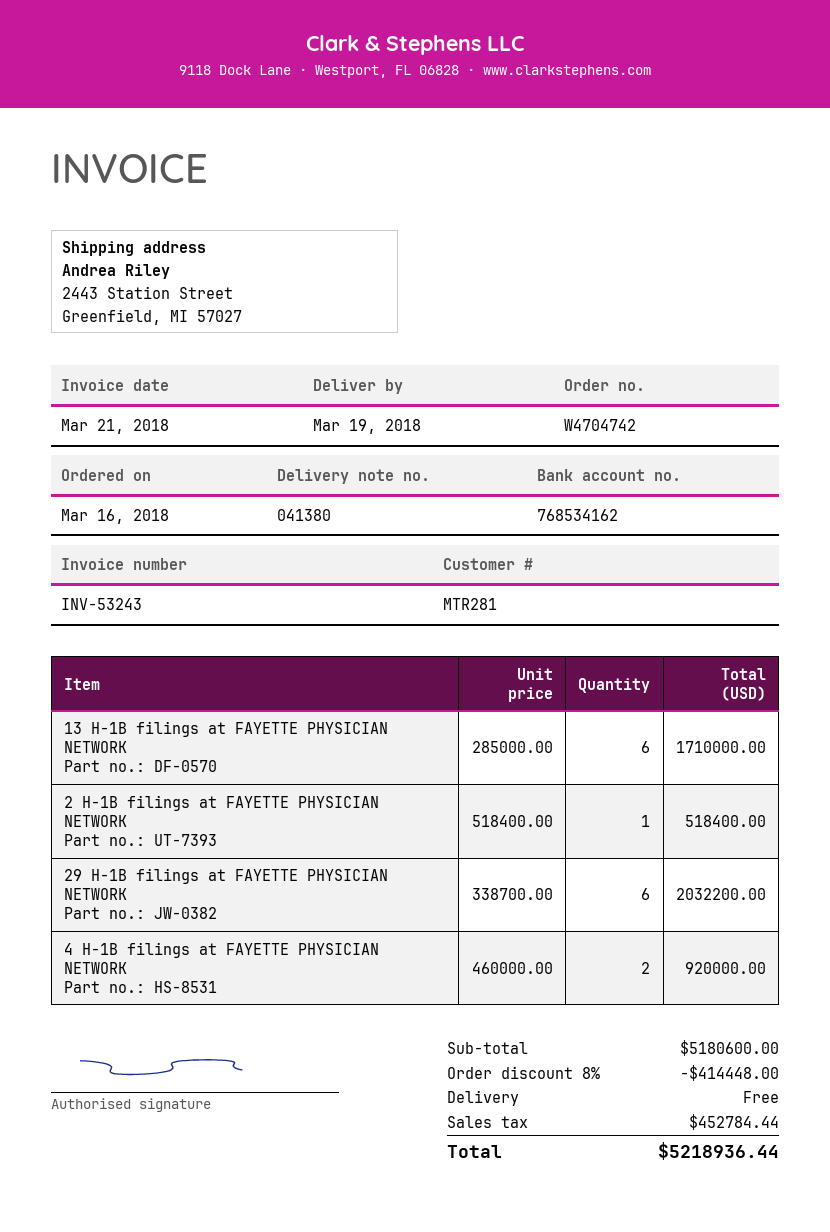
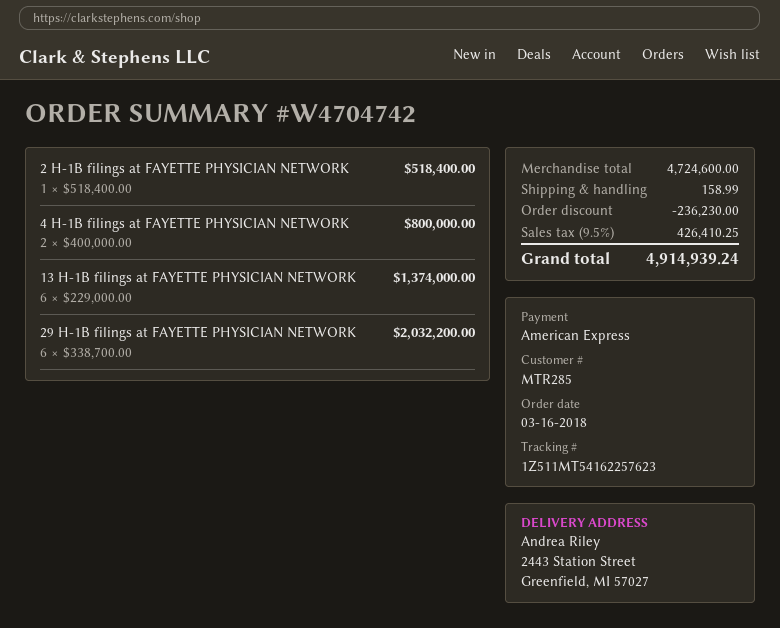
customer number: MTR281 -> MTR285
13 H-1B filings at FAYETTE PHYSICIAN NETWORK: 6 x 285000.00 = 1710000.00 -> 6 x 229000.00 = 1374000.00
4 H-1B filings at FAYETTE PHYSICIAN NETWORK: 2 x 460000.00 = 920000.00 -> 2 x 400000.00 = 800000.00
subtotal: 5180600.00 -> 4724600.00
discount: 414448.00 -> 236230.00
shipping: 0.00 -> 158.99
tax: 452784.44 -> 426410.25
total: 5218936.44 -> 4914939.24

